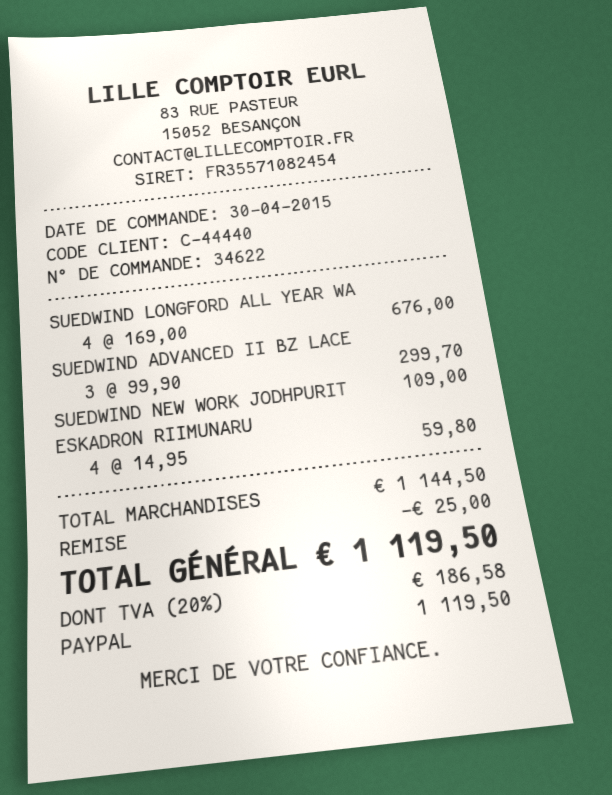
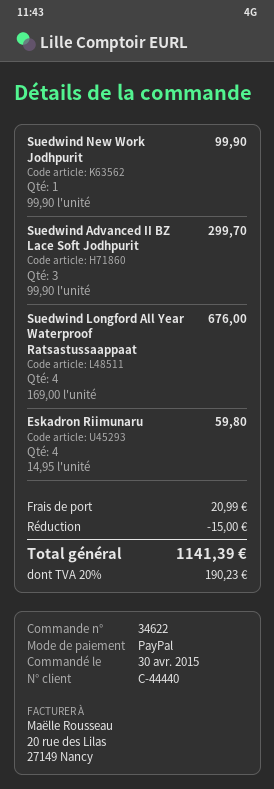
SUEDWIND NEW WORK JODHPURIT: 1 x 109.00 = 109.00 -> 1 x 99.90 = 99.90
discount: 25.00 -> 15.00
shipping: none -> 20.99
tax: 20% = 186.58 -> 20% = 190.23
total: 1119.50 -> 1141.39

